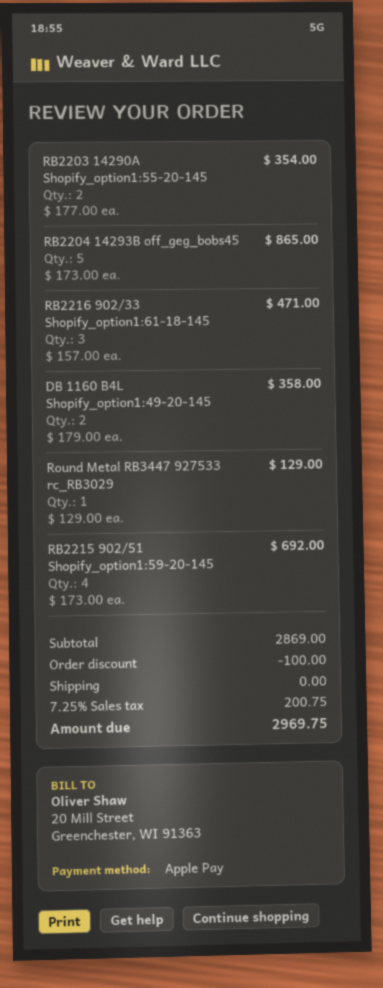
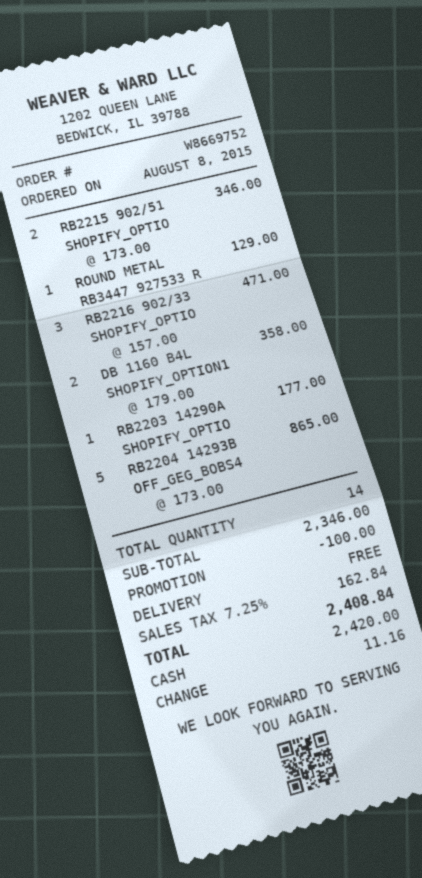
payment method: Apple Pay -> cash
RB2203 14290A Shopify_option1:55-20-145: 2 x 177.00 = 354.00 -> 1 x 177.00 = 177.00
RB2215 902/51 Shopify_option1:59-20-145: 4 x 173.00 = 692.00 -> 2 x 173.00 = 346.00
subtotal: 2869.00 -> 2346.00
tax: 7.25% = 200.75 -> 7.25% = 162.84
total: 2969.75 -> 2408.84

